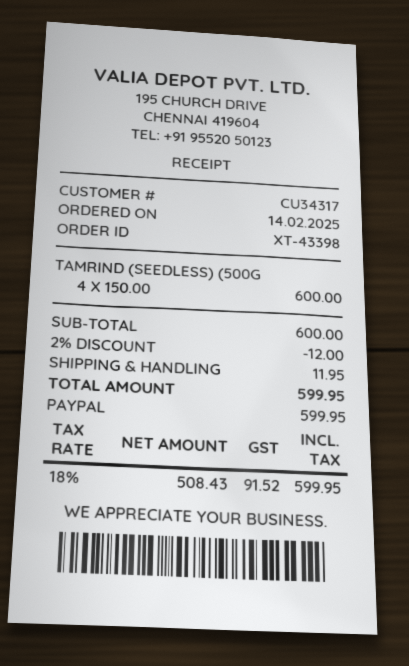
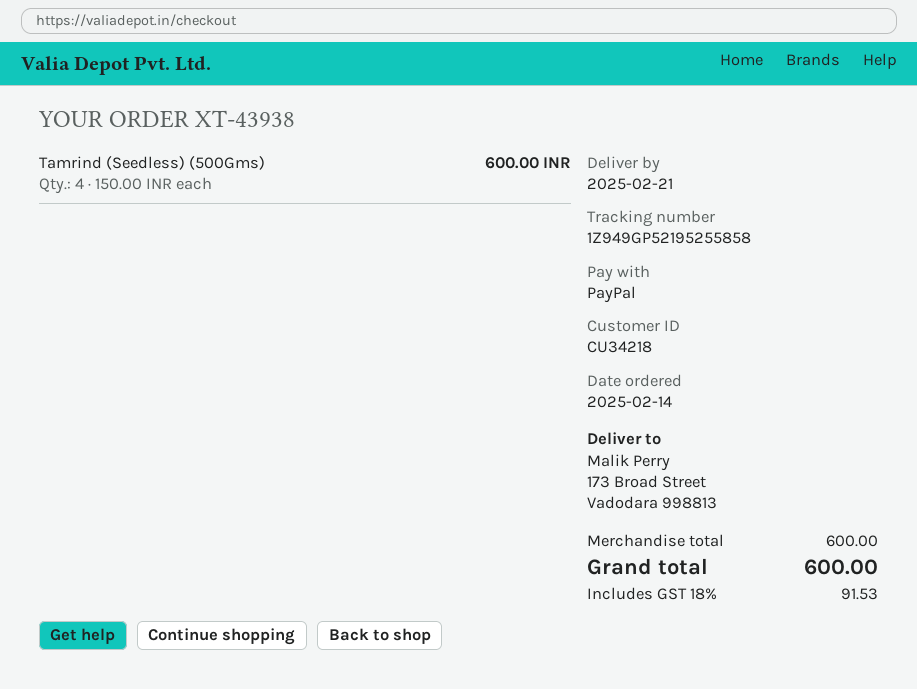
order number: XT-43398 -> XT-43938
customer number: CU34317 -> CU34218
discount: 2% = 12.00 -> none
shipping: 11.95 -> none
tax: 18% = 91.52 -> 18% = 91.53
total: 599.95 -> 600.00

